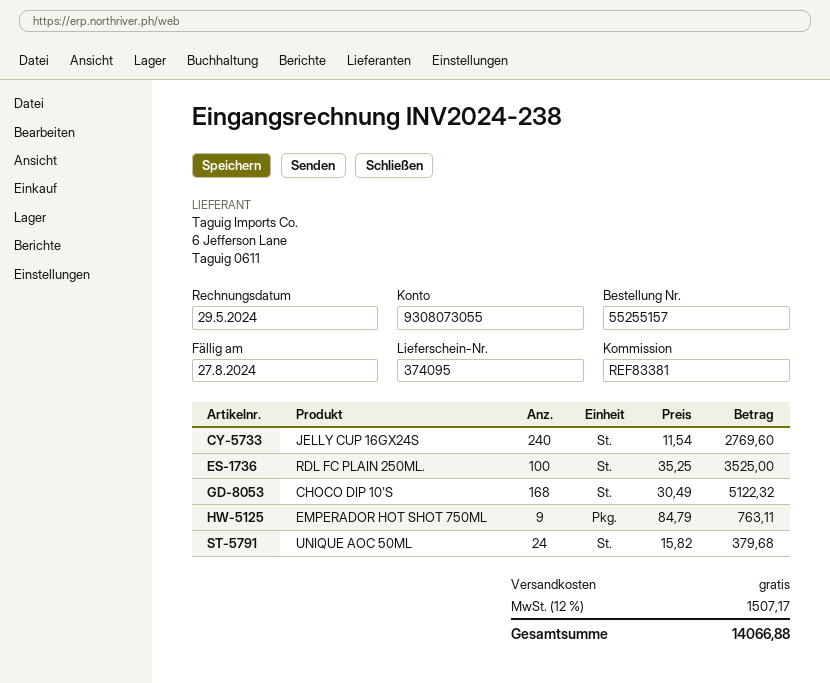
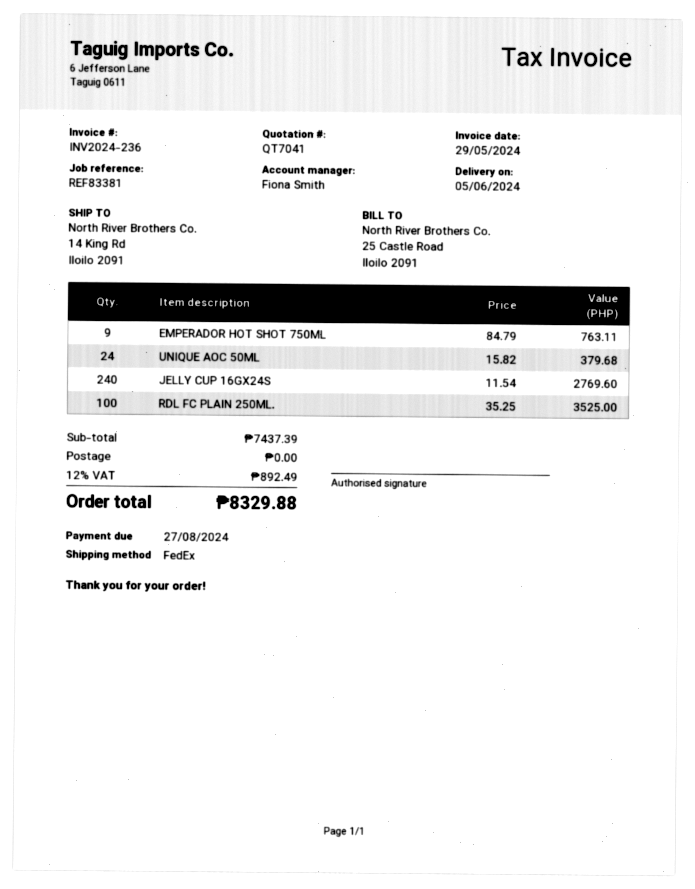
invoice number: INV2024-238 -> INV2024-236
CHOCO DIP 10'S: 168 x 30.49 = 5122.32 -> none
tax: 12% = 1507.17 -> 12% = 892.49
total: 14066.88 -> 8329.88

